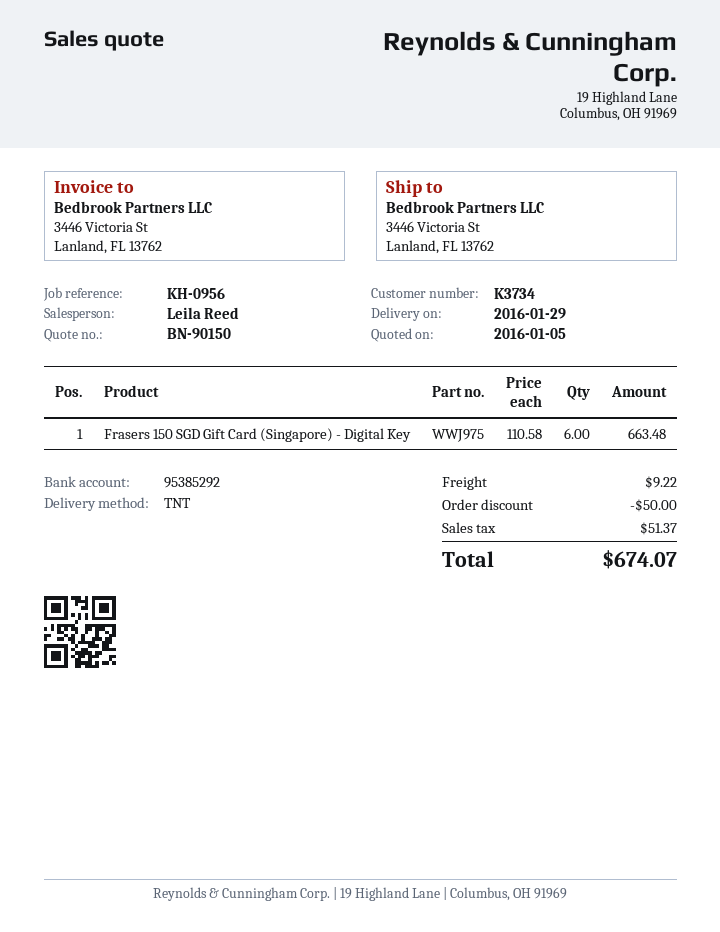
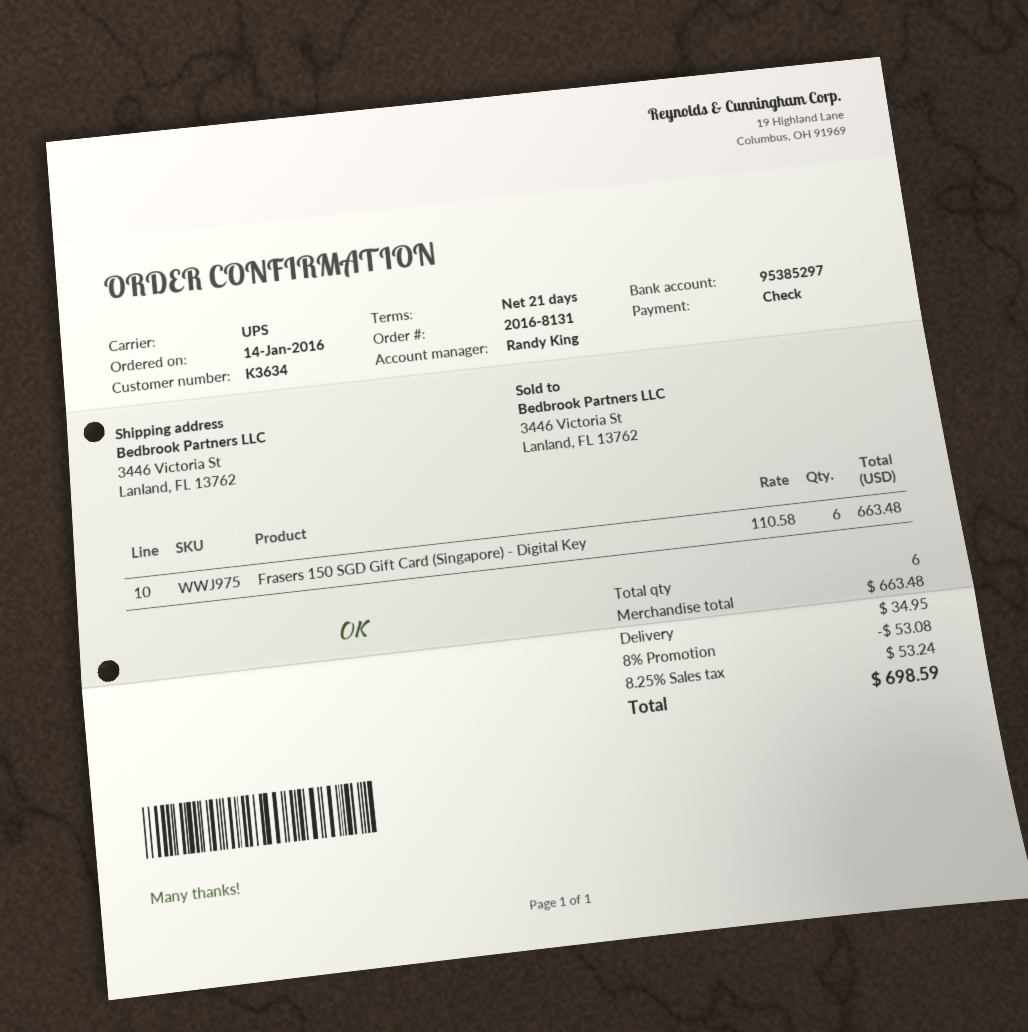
customer number: K3734 -> K3634
sales rep: Leila Reed -> Randy King
bank account: 95385292 -> 95385297
shipping method: TNT -> UPS
discount: 50.00 -> 53.08
shipping: 9.22 -> 34.95
tax: 51.37 -> 53.24
total: 674.07 -> 698.59

